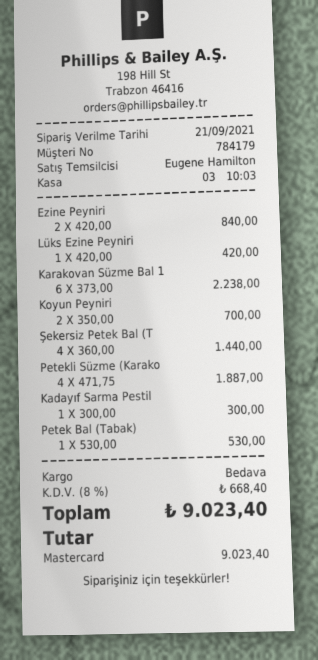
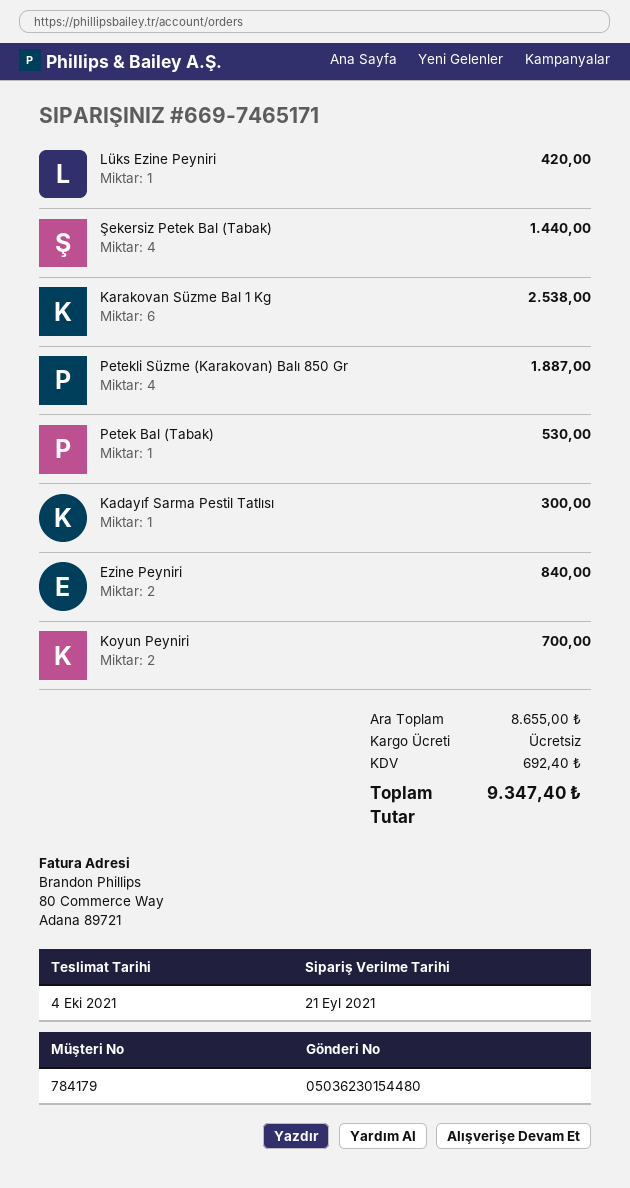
Karakovan Süzme Bal 1: 6 for 2238.00 -> 6 for 2538.00
tax: 668.40 -> 692.40
total: 9023.40 -> 9347.40

